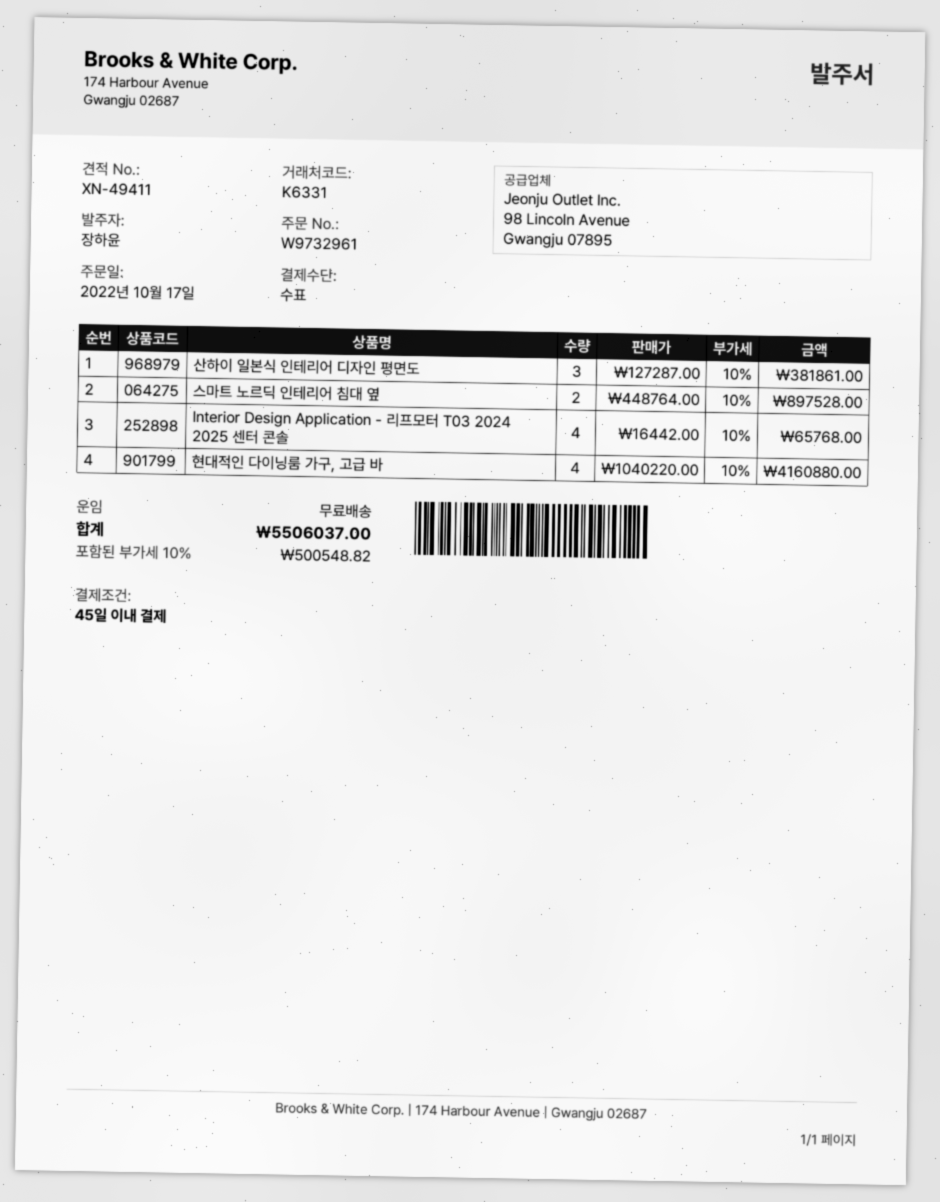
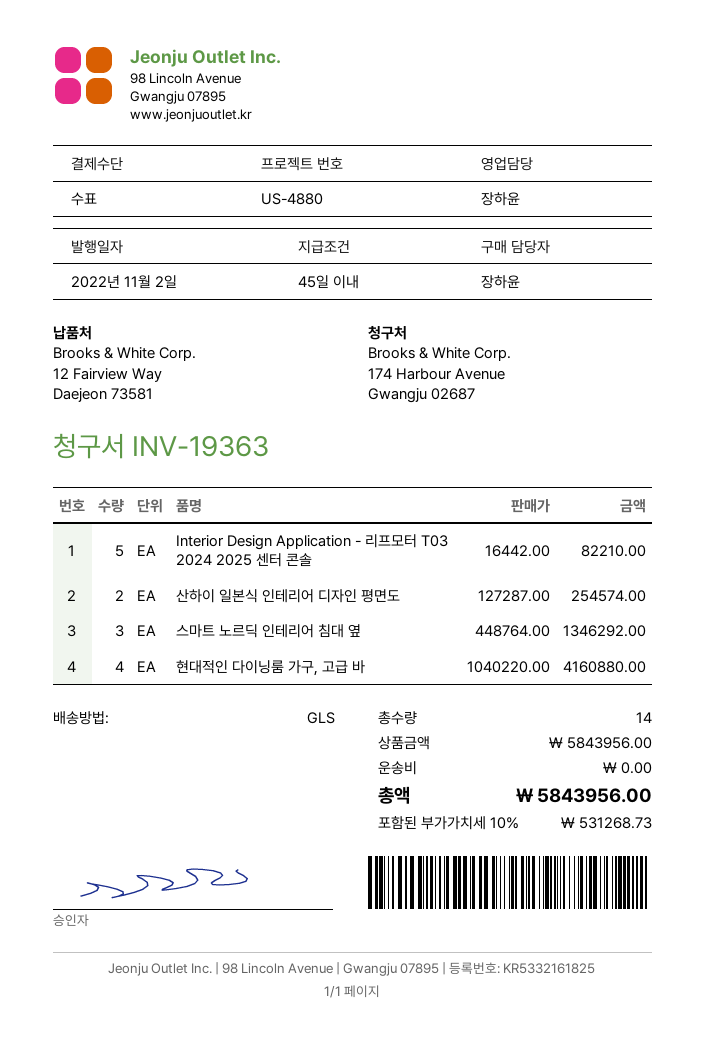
산하이 일본식 인테리어 디자인 평면도: 3 x 127287.00 = 381861.00 -> 2 x 127287.00 = 254574.00
스마트 노르딕 인테리어 침대 옆: 2 x 448764.00 = 897528.00 -> 3 x 448764.00 = 1346292.00
Interior Design Application - 리프모터 T03 2024 2025 센터 콘솔: 4 x 16442.00 = 65768.00 -> 5 x 16442.00 = 82210.00
tax: 10% = 500548.82 -> 10% = 531268.73
total: 5506037.00 -> 5843956.00

